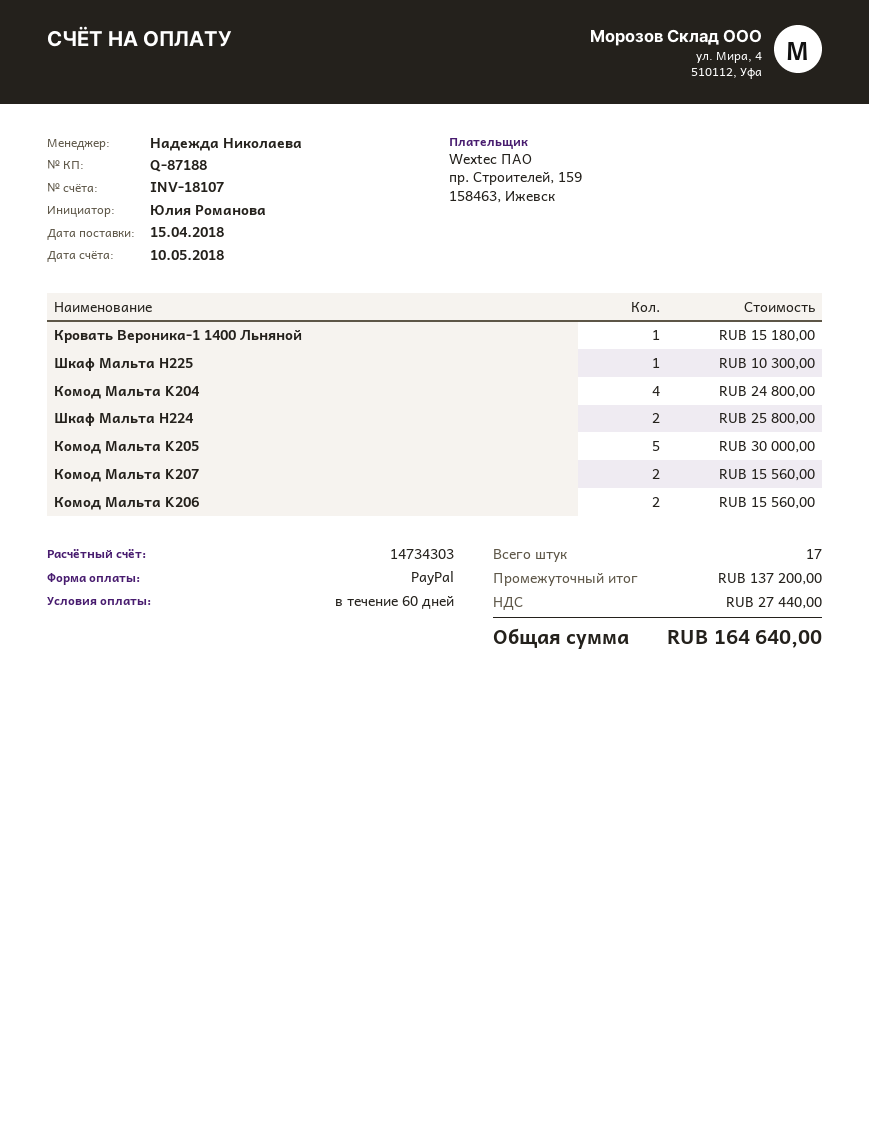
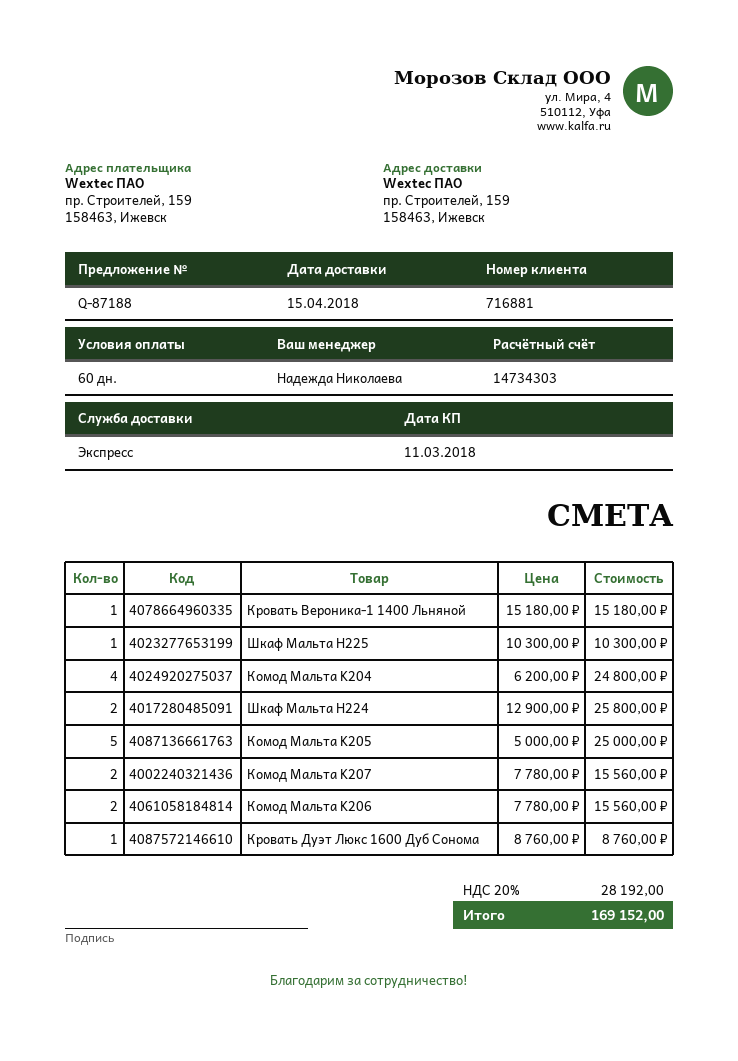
Комод Мальта K205: 5 for 30000.00 -> 5 for 25000.00
Кровать Дуэт Люкс 1600 Дуб Сонома: none -> 1 for 8760.00
tax: 27440.00 -> 28192.00
total: 164640.00 -> 169152.00

